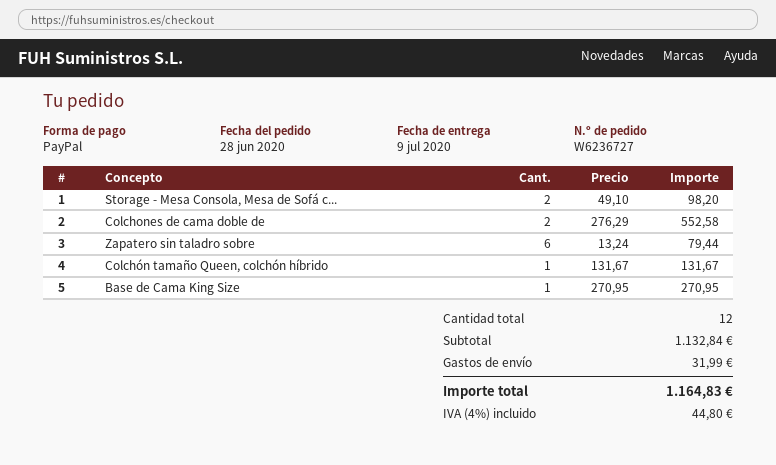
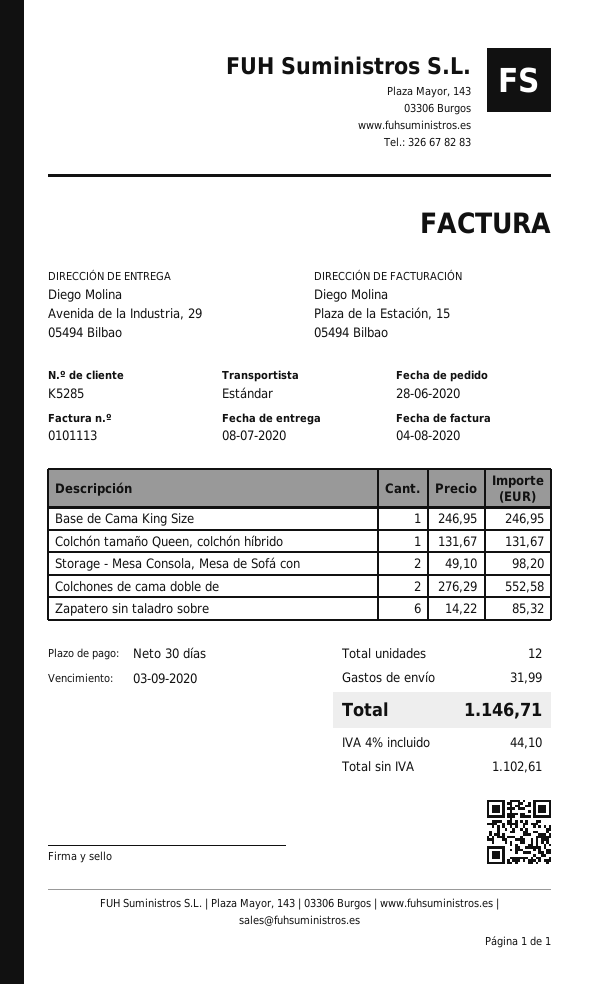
delivery date: 2020-07-09 -> 2020-07-08
Zapatero sin taladro sobre: 6 x 13.24 = 79.44 -> 6 x 14.22 = 85.32
Base de Cama King Size: 1 x 270.95 = 270.95 -> 1 x 246.95 = 246.95
tax: 4% = 44.80 -> 4% = 44.10
total: 1164.83 -> 1146.71

